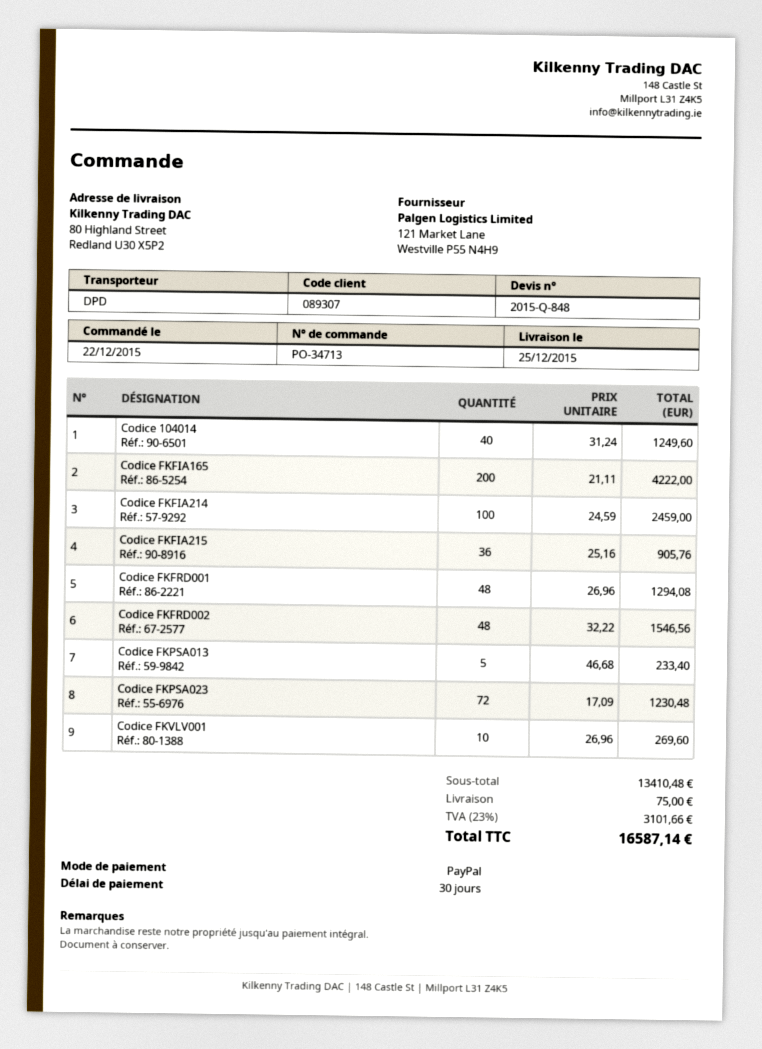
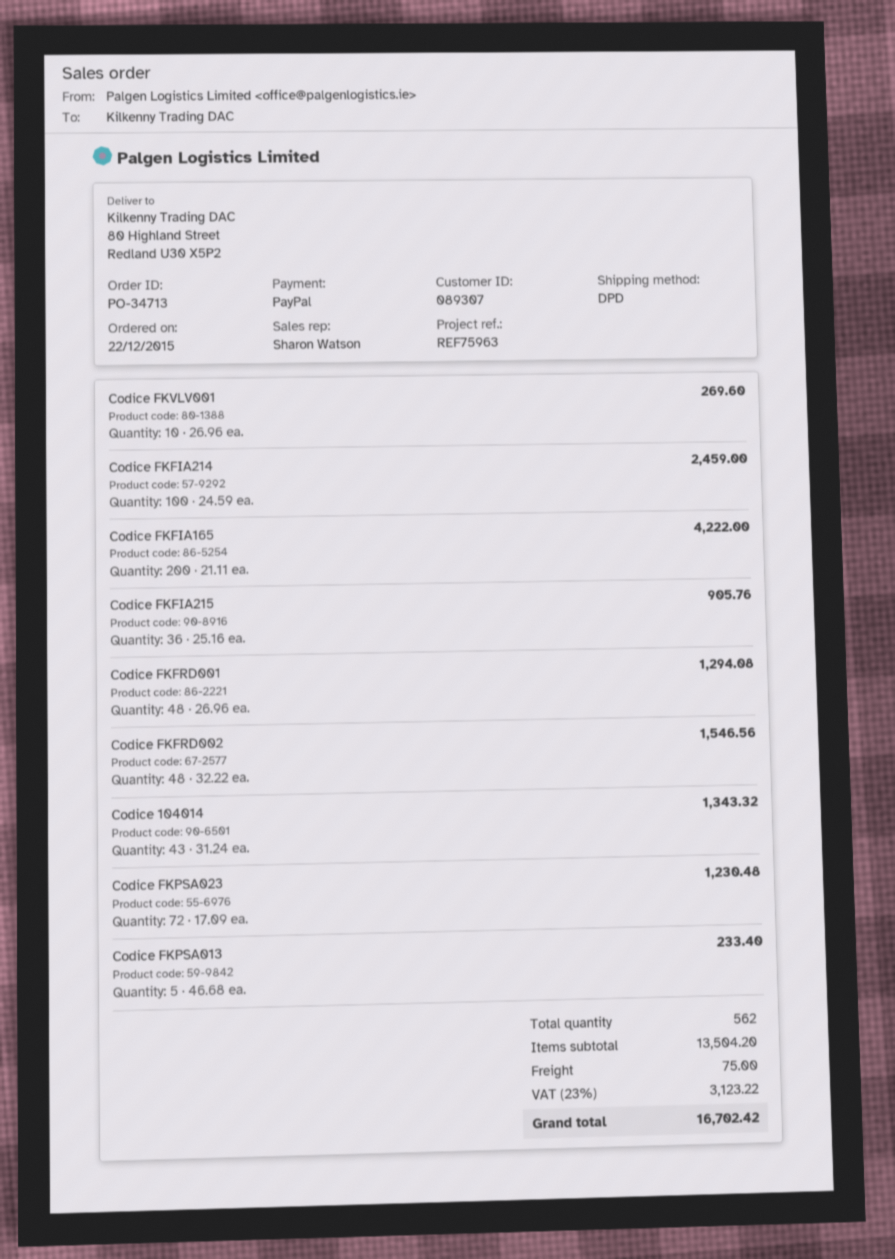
Codice 104014: 40 x 31.24 = 1249.60 -> 43 x 31.24 = 1343.32
subtotal: 13410.48 -> 13504.20
tax: 23% = 3101.66 -> 23% = 3123.22
total: 16587.14 -> 16702.42

